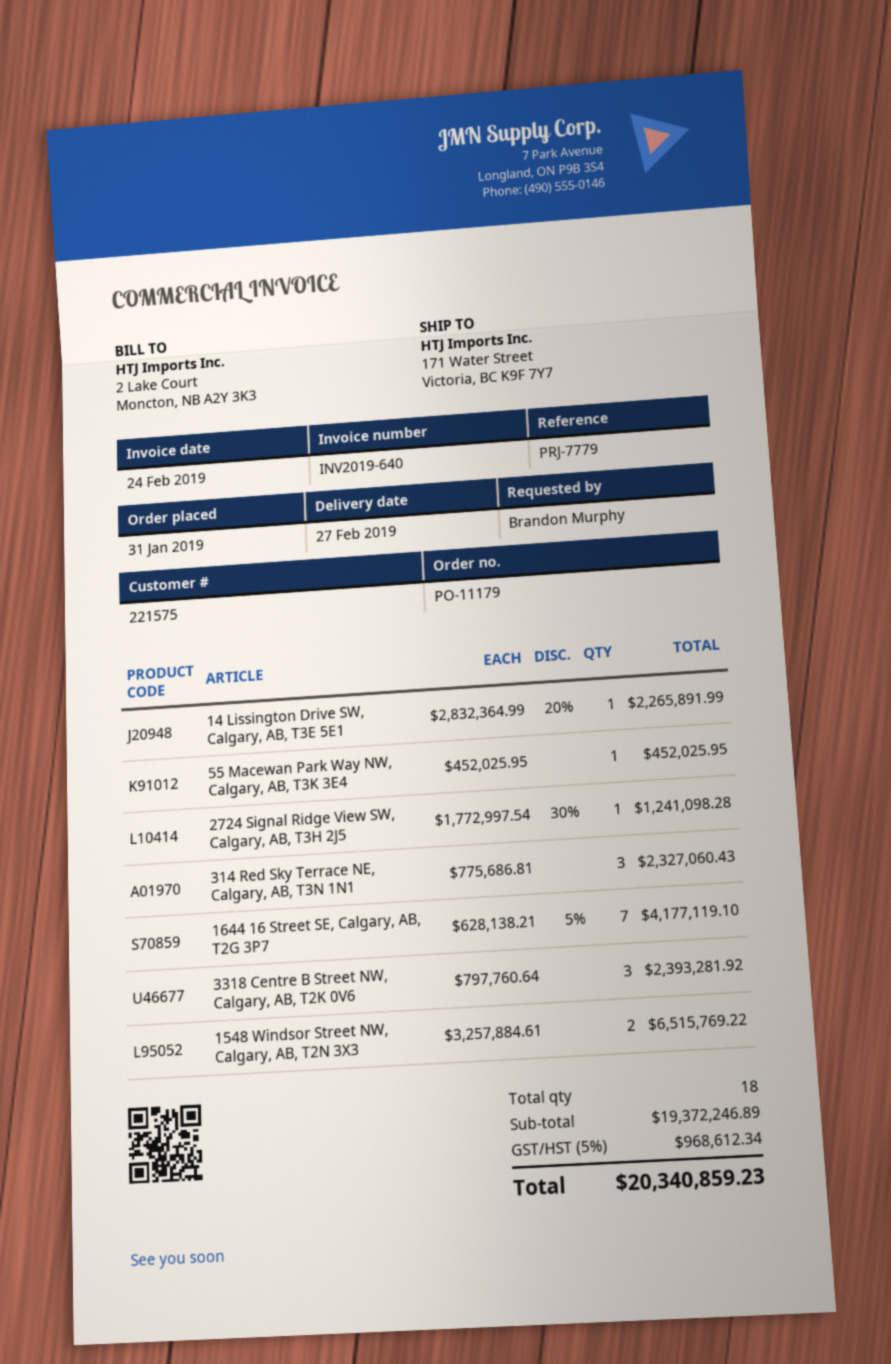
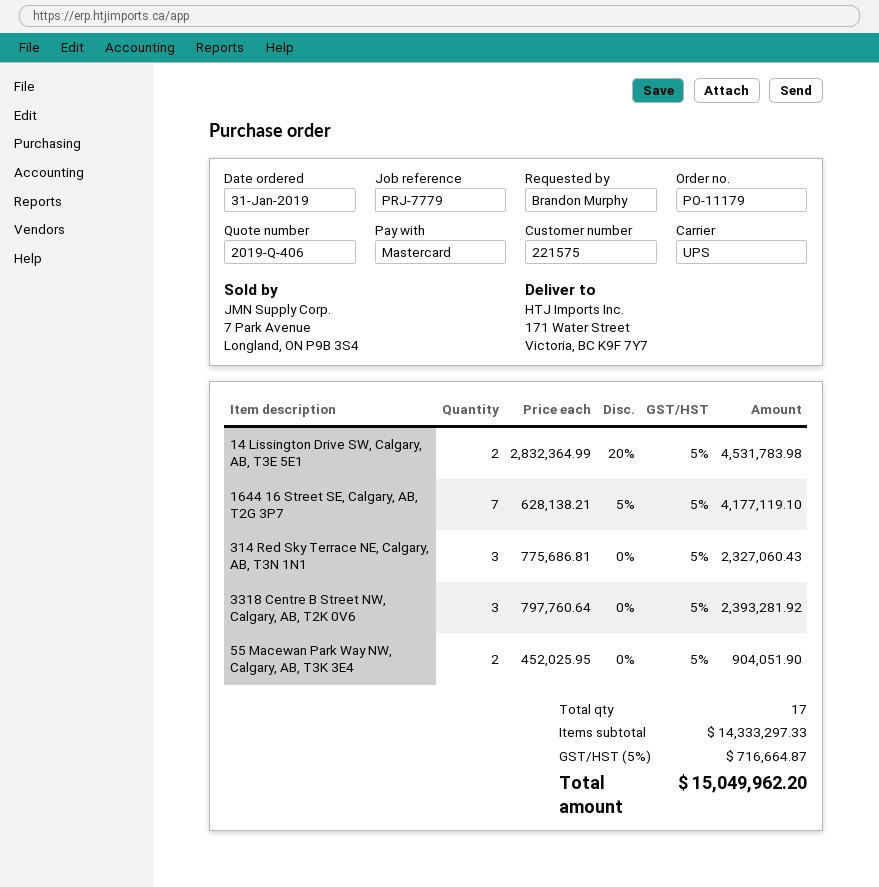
14 Lissington Drive SW, Calgary, AB, T3E 5E1: 1 x 2832364.99 - 20% = 2265891.99 -> 2 x 2832364.99 - 20% = 4531783.98
55 Macewan Park Way NW, Calgary, AB, T3K 3E4: 1 x 452025.95 = 452025.95 -> 2 x 452025.95 = 904051.90
2724 Signal Ridge View SW, Calgary, AB, T3H 2J5: 1 x 1772997.54 - 30% = 1241098.28 -> none
1548 Windsor Street NW, Calgary, AB, T2N 3X3: 2 x 3257884.61 = 6515769.22 -> none
total quantity: 18 -> 17
subtotal: 19372246.89 -> 14333297.33
tax: 5% = 968612.34 -> 5% = 716664.87
total: 20340859.23 -> 15049962.20

